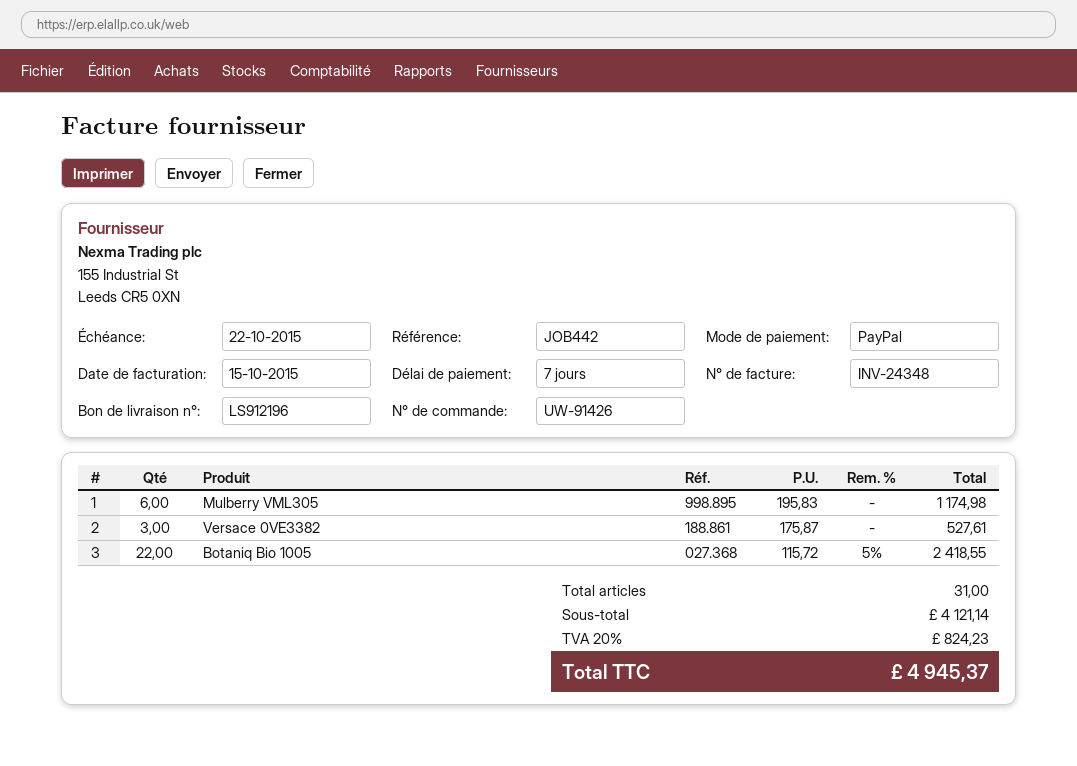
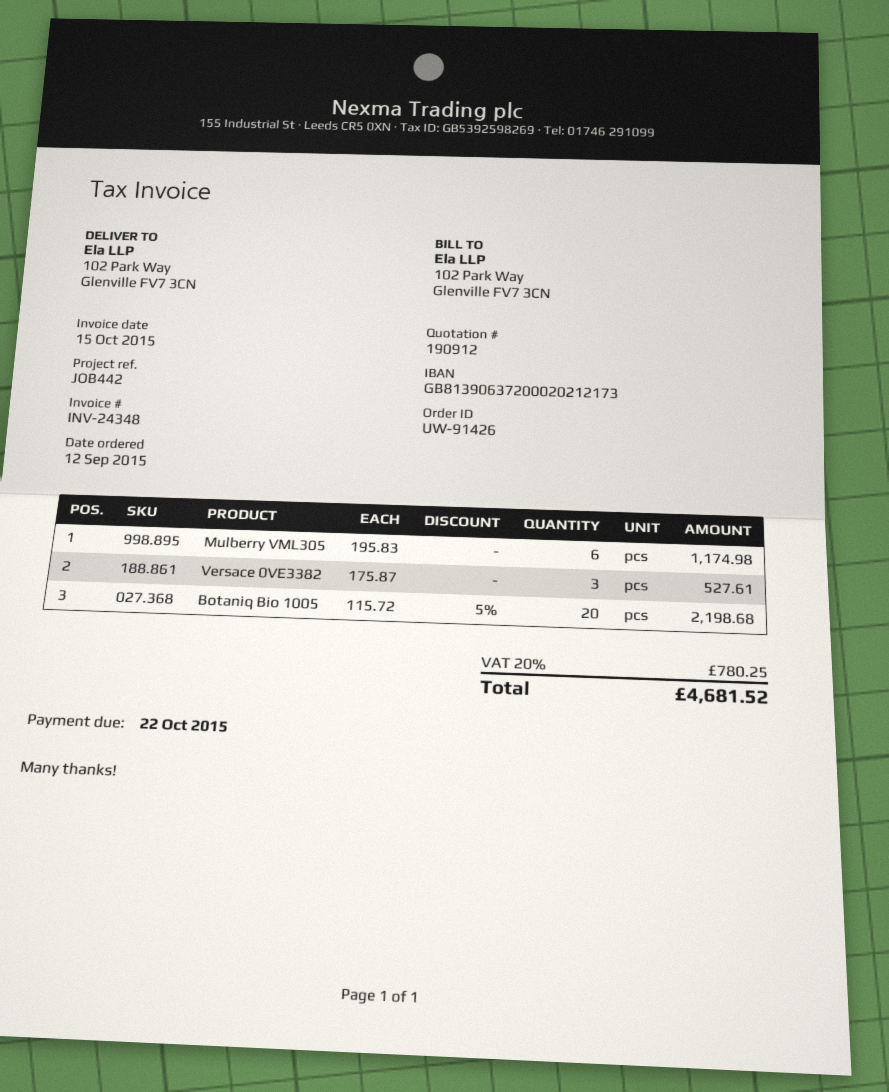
Botaniq Bio 1005: 22 x 115.72 - 5% = 2418.55 -> 20 x 115.72 - 5% = 2198.68
tax: 20% = 824.23 -> 20% = 780.25
total: 4945.37 -> 4681.52

